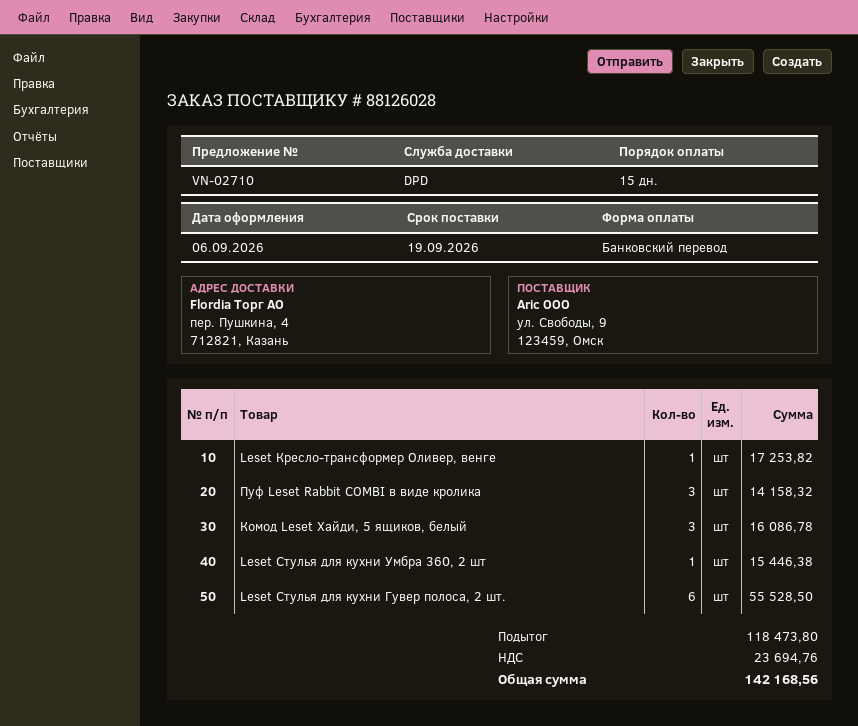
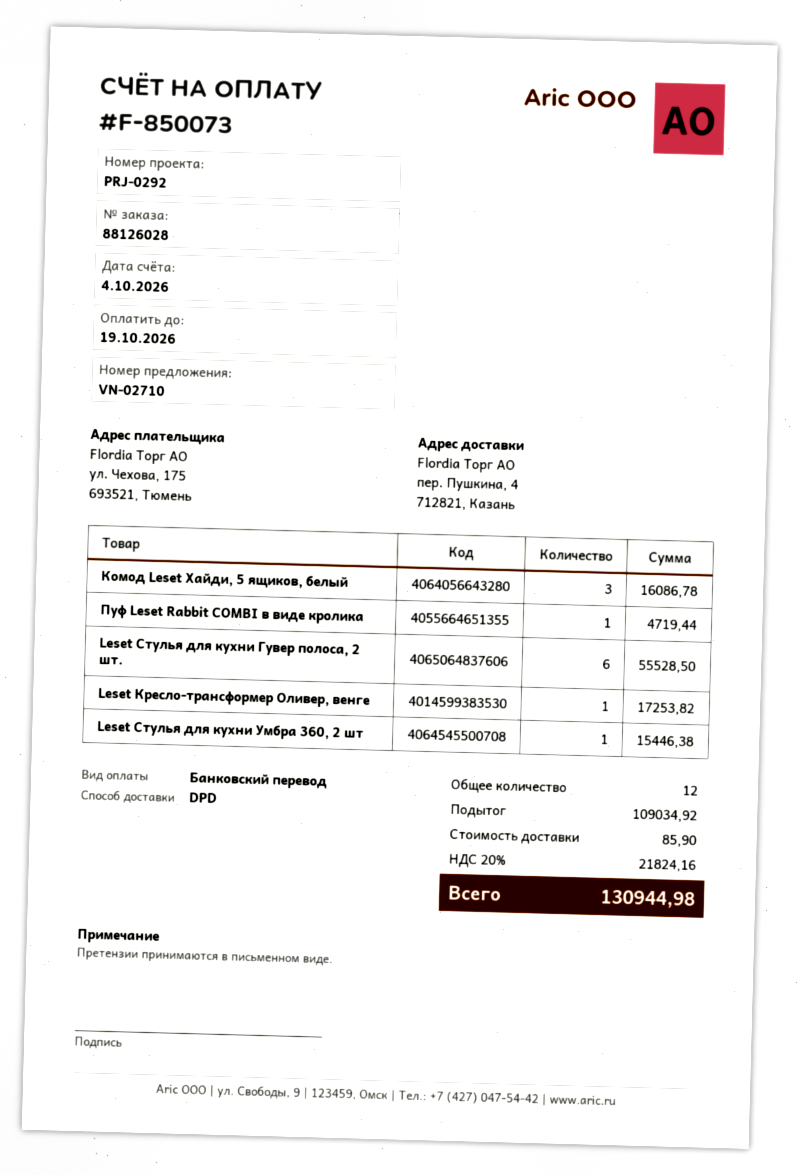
Пуф Leset Rabbit COMBI в виде кролика: 3 for 14158.32 -> 1 for 4719.44
subtotal: 118473.80 -> 109034.92
shipping: none -> 85.90
tax: 23694.76 -> 21824.16
total: 142168.56 -> 130944.98

